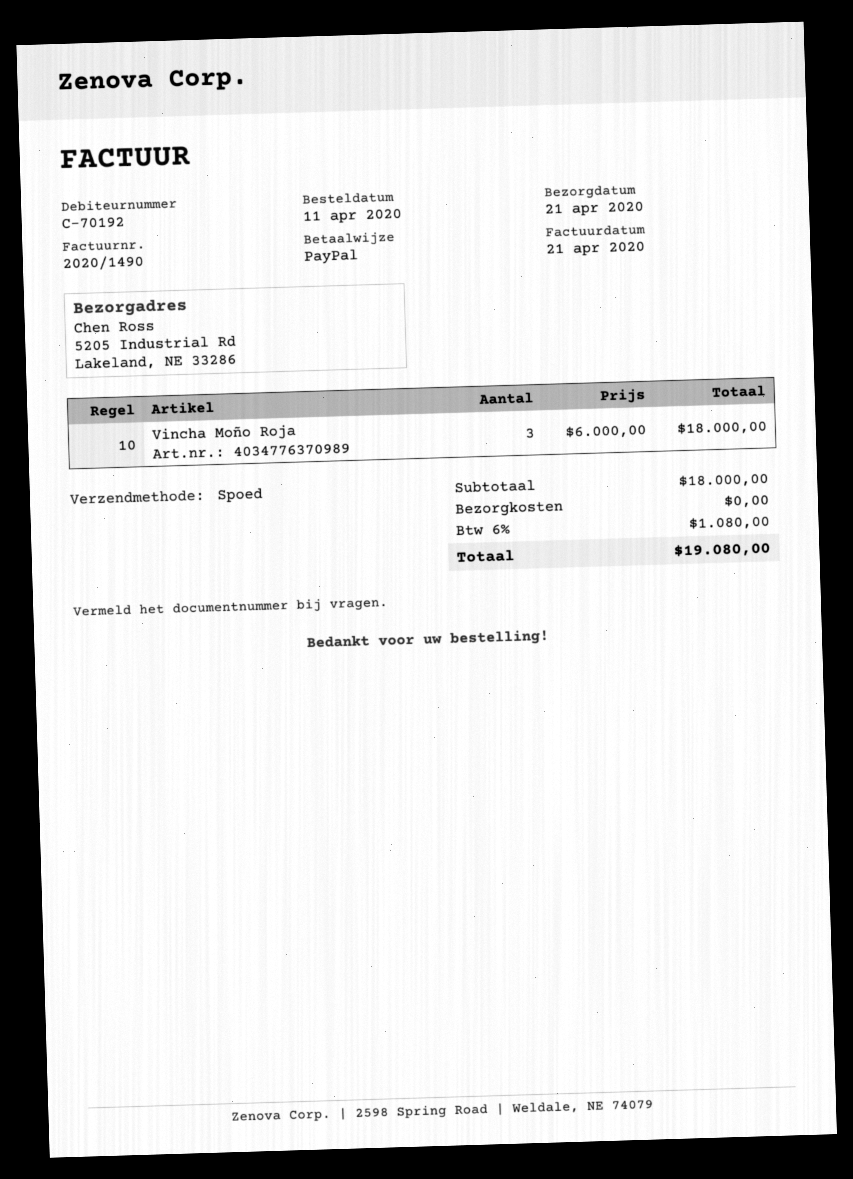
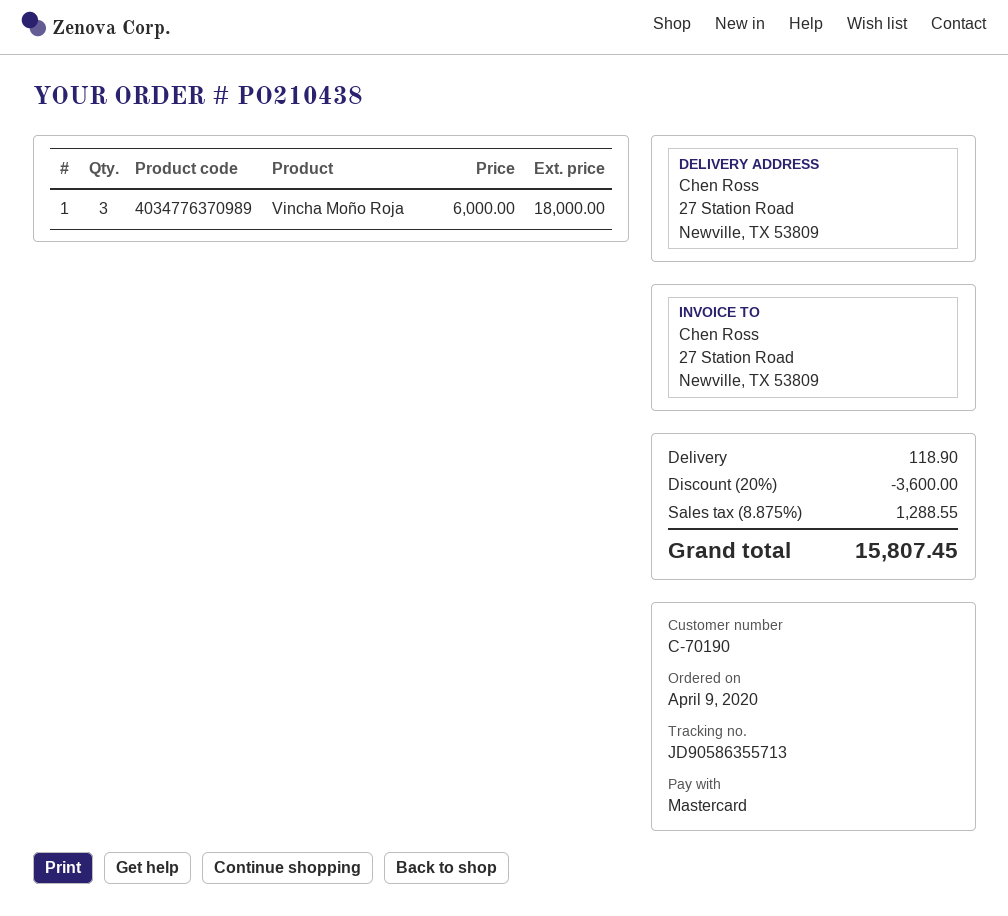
order date: 2020-04-11 -> 2020-04-09
customer number: C-70192 -> C-70190
payment method: PayPal -> Mastercard
ship to: 5205 Industrial Rd, Lakeland, NE 33286 -> 27 Station Road, Newville, TX 53809
discount: none -> 20% = 3600.00
shipping: 0.00 -> 118.90
tax: 6% = 1080.00 -> 8.875% = 1288.55
total: 19080.00 -> 15807.45

